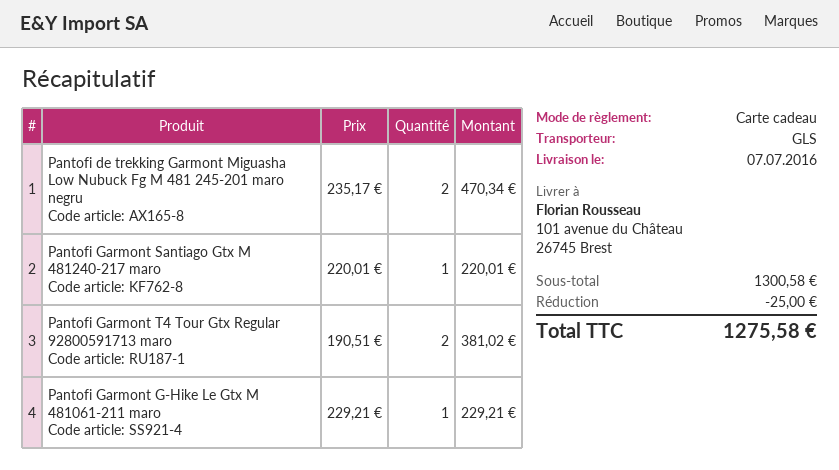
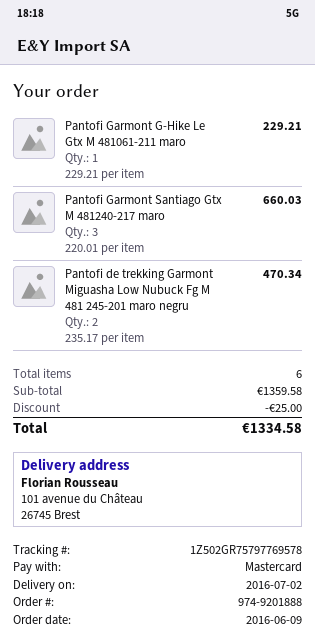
delivery date: 2016-07-07 -> 2016-07-02
payment method: gift card -> Mastercard
Pantofi Garmont Santiago Gtx M 481240-217 maro: 1 x 220.01 = 220.01 -> 3 x 220.01 = 660.03
Pantofi Garmont T4 Tour Gtx Regular 92800591713 maro: 2 x 190.51 = 381.02 -> none
subtotal: 1300.58 -> 1359.58
total: 1275.58 -> 1334.58

